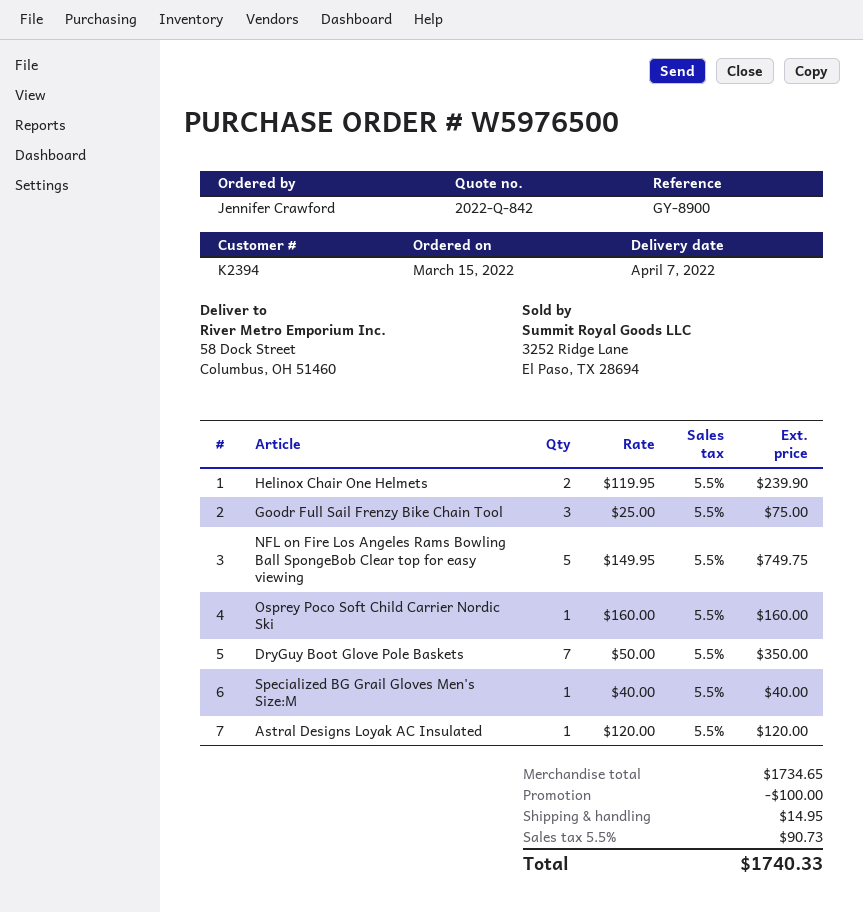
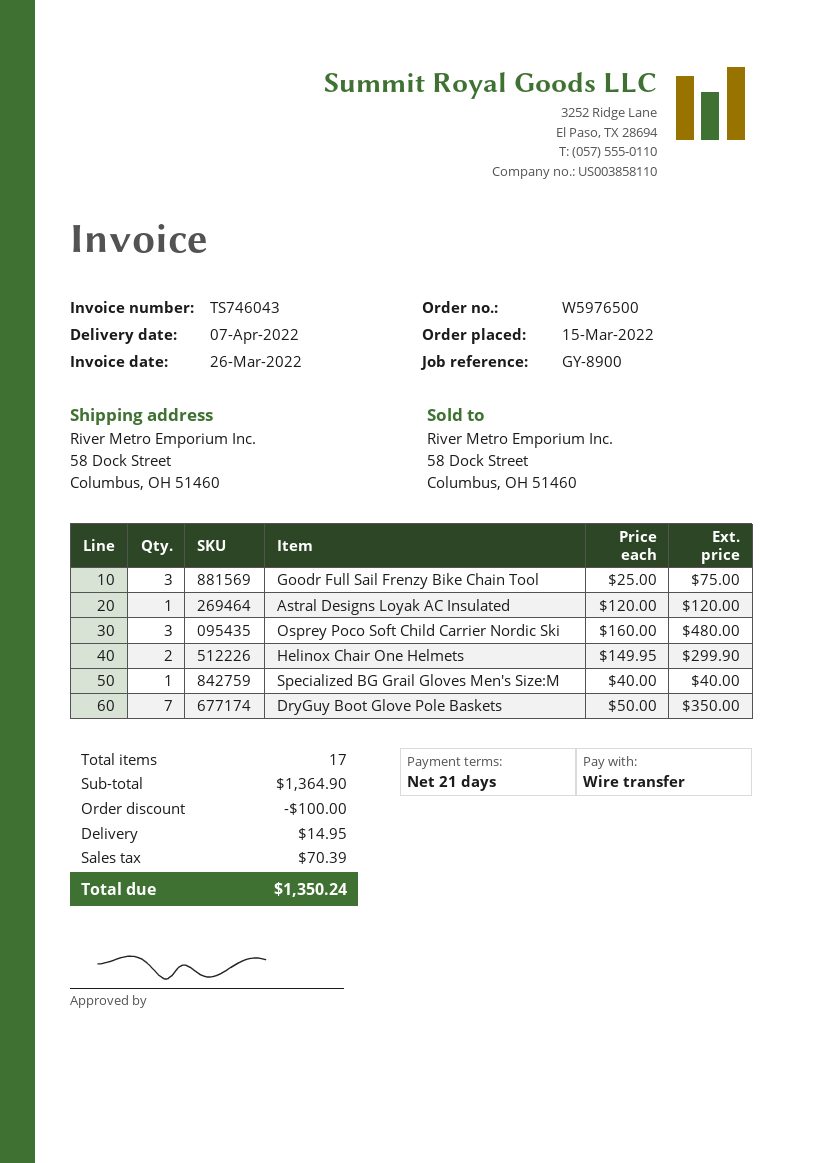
Helinox Chair One Helmets: 2 x 119.95 = 239.90 -> 2 x 149.95 = 299.90
NFL on Fire Los Angeles Rams Bowling Ball SpongeBob Clear top for easy viewing: 5 x 149.95 = 749.75 -> none
Osprey Poco Soft Child Carrier Nordic Ski: 1 x 160.00 = 160.00 -> 3 x 160.00 = 480.00
subtotal: 1734.65 -> 1364.90
tax: 90.73 -> 70.39
total: 1740.33 -> 1350.24

